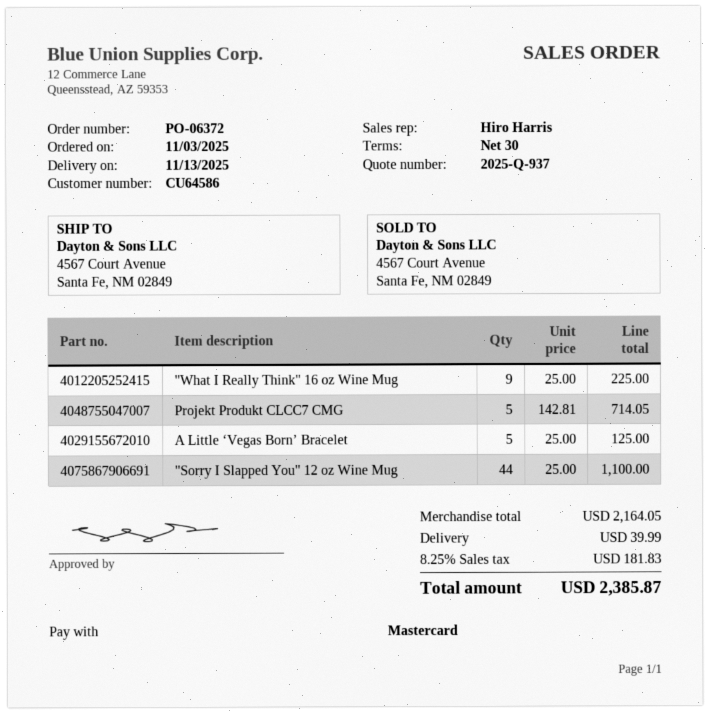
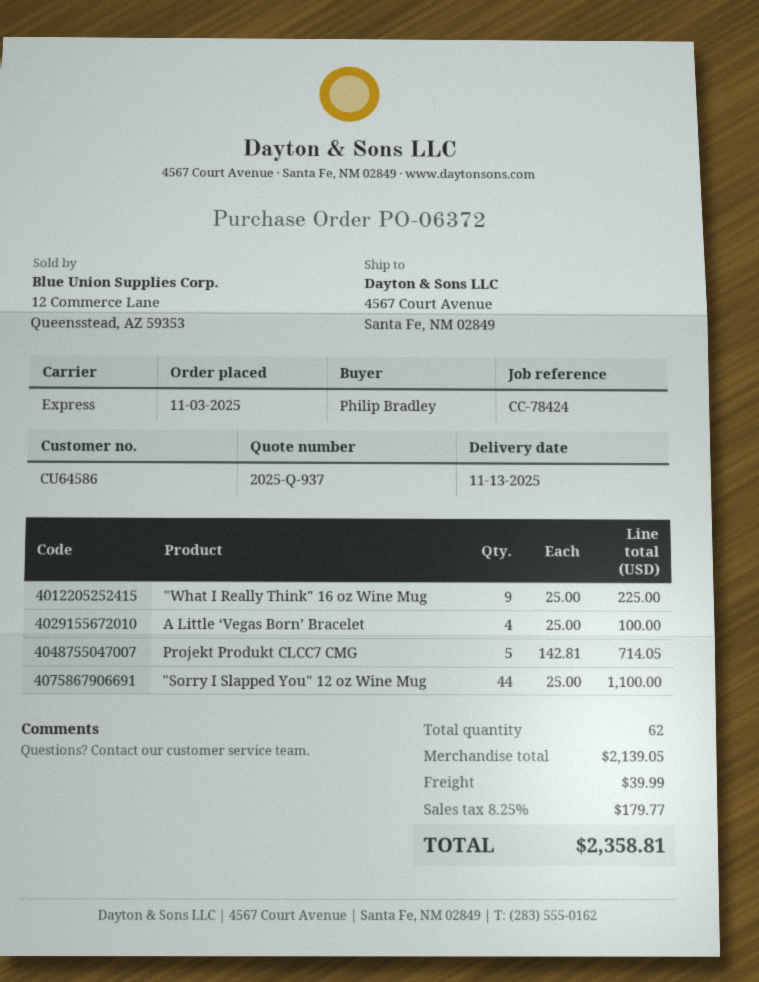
A Little ‘Vegas Born’ Bracelet: 5 x 25.00 = 125.00 -> 4 x 25.00 = 100.00
subtotal: 2164.05 -> 2139.05
tax: 8.25% = 181.83 -> 8.25% = 179.77
total: 2385.87 -> 2358.81

